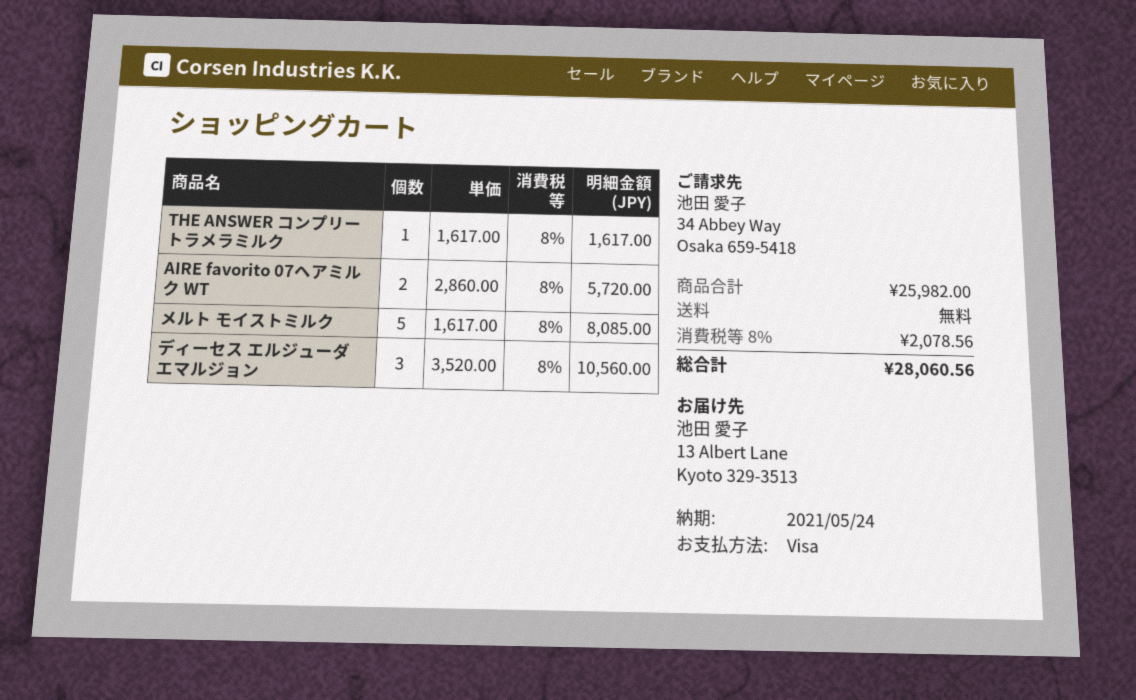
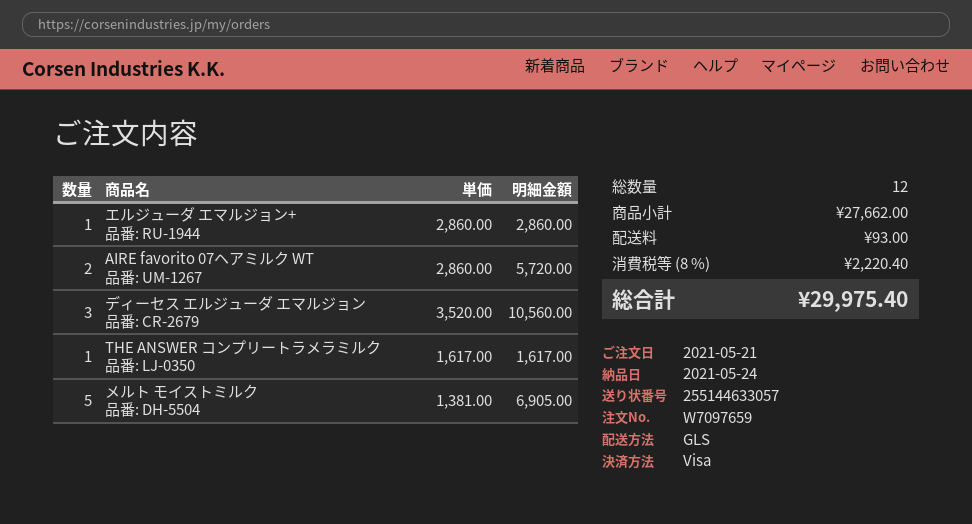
メルト モイストミルク: 5 x 1617.00 = 8085.00 -> 5 x 1381.00 = 6905.00
エルジューダ エマルジョン+: none -> 1 x 2860.00 = 2860.00
subtotal: 25982.00 -> 27662.00
shipping: 0.00 -> 93.00
tax: 8% = 2078.56 -> 8% = 2220.40
total: 28060.56 -> 29975.40

